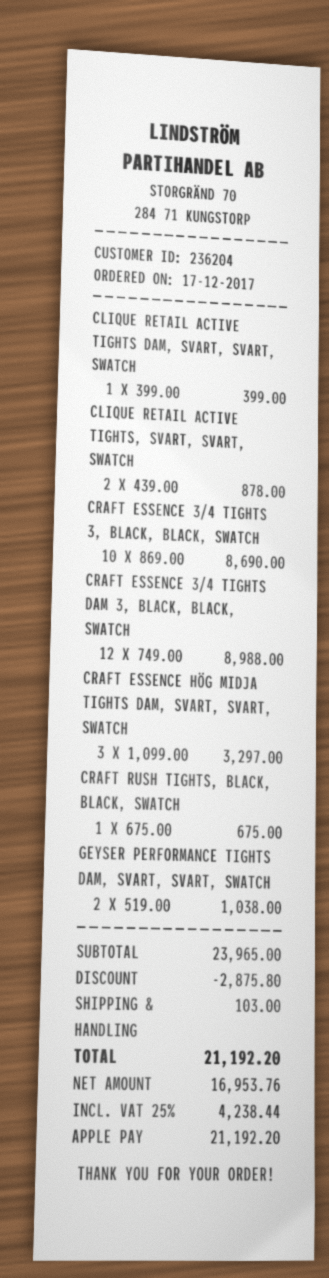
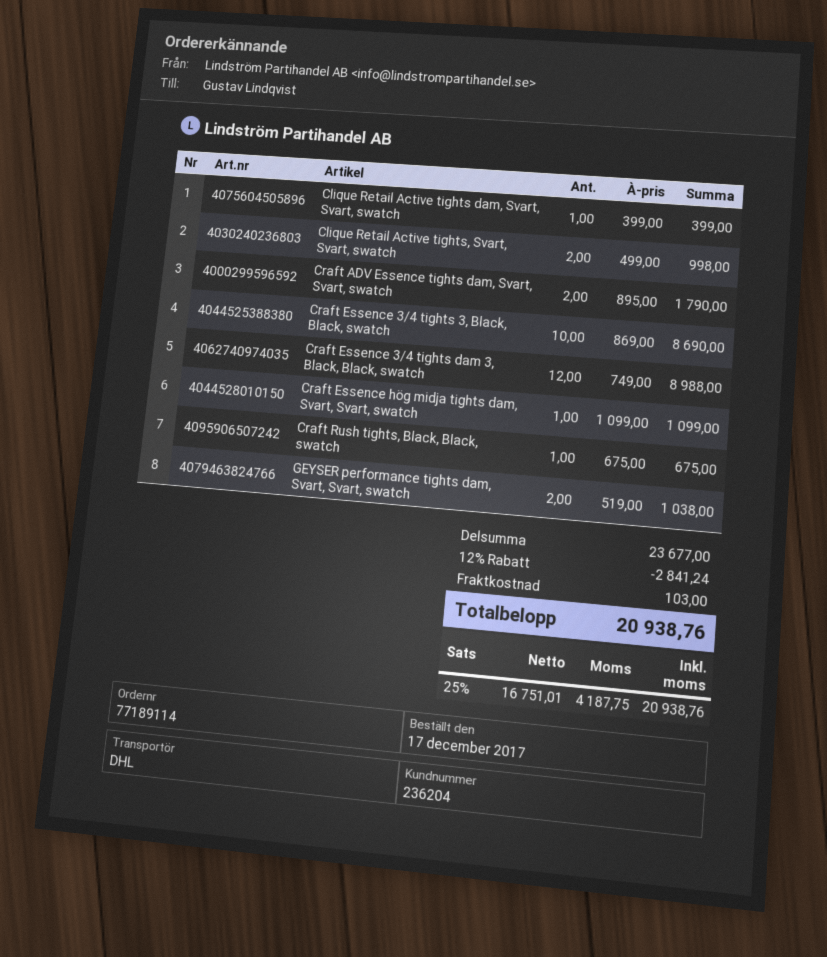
CLIQUE RETAIL ACTIVE TIGHTS, SVART, SVART, SWATCH: 2 x 439.00 = 878.00 -> 2 x 499.00 = 998.00
CRAFT ESSENCE HÖG MIDJA TIGHTS DAM, SVART, SVART, SWATCH: 3 x 1099.00 = 3297.00 -> 1 x 1099.00 = 1099.00
Craft ADV Essence tights dam, Svart, Svart, swatch: none -> 2 x 895.00 = 1790.00
subtotal: 23965.00 -> 23677.00
discount: 2875.80 -> 2841.24
net: 16953.76 -> 16751.01
tax: 25% = 4238.44 -> 25% = 4187.75
total: 21192.20 -> 20938.76

